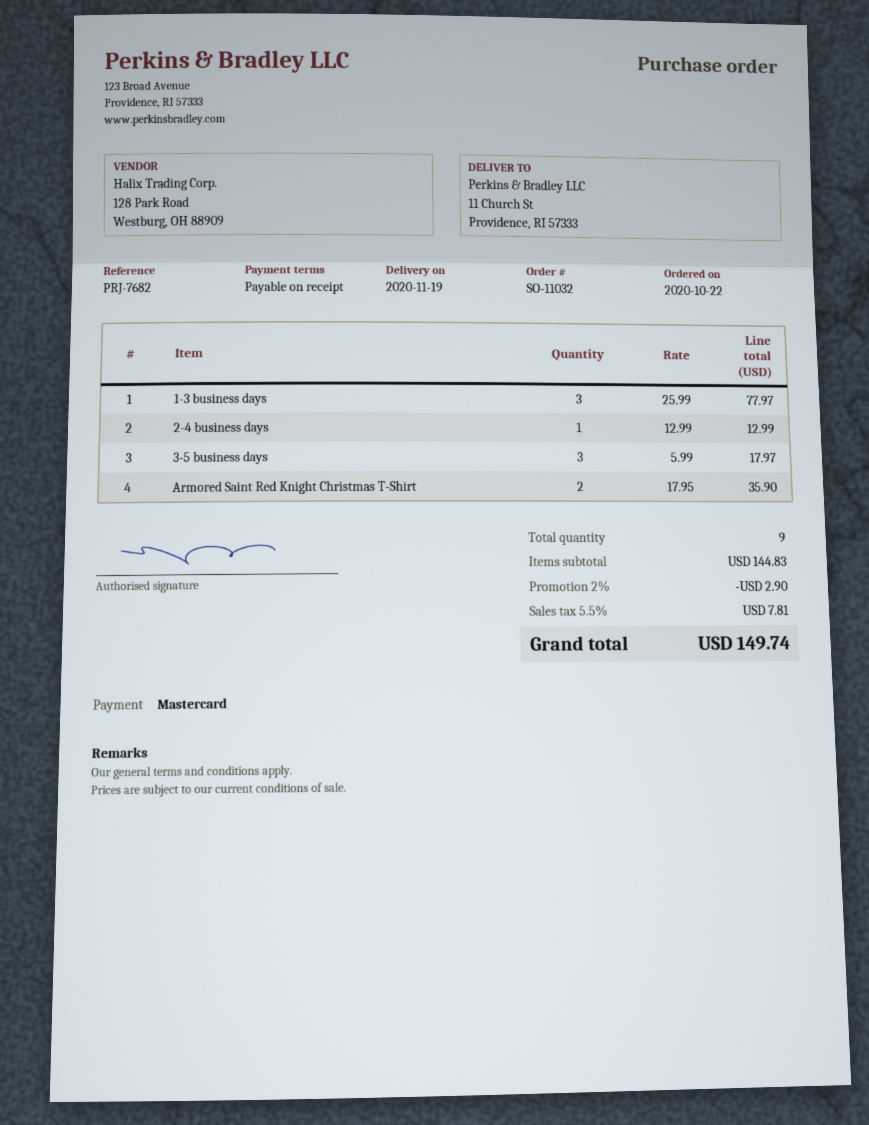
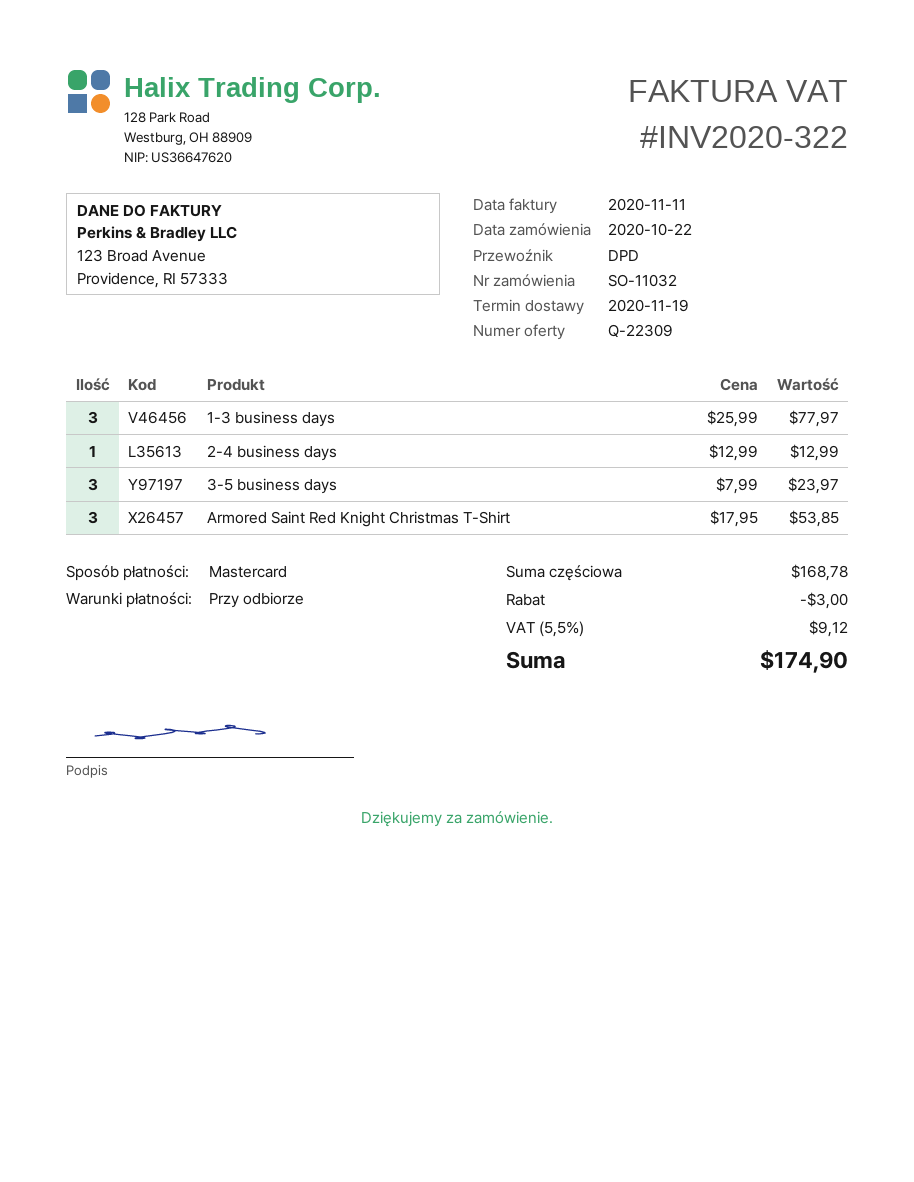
3-5 business days: 3 x 5.99 = 17.97 -> 3 x 7.99 = 23.97
Armored Saint Red Knight Christmas T-Shirt: 2 x 17.95 = 35.90 -> 3 x 17.95 = 53.85
subtotal: 144.83 -> 168.78
discount: 2.90 -> 3.00
tax: 5.5% = 7.81 -> 5.5% = 9.12
total: 149.74 -> 174.90

